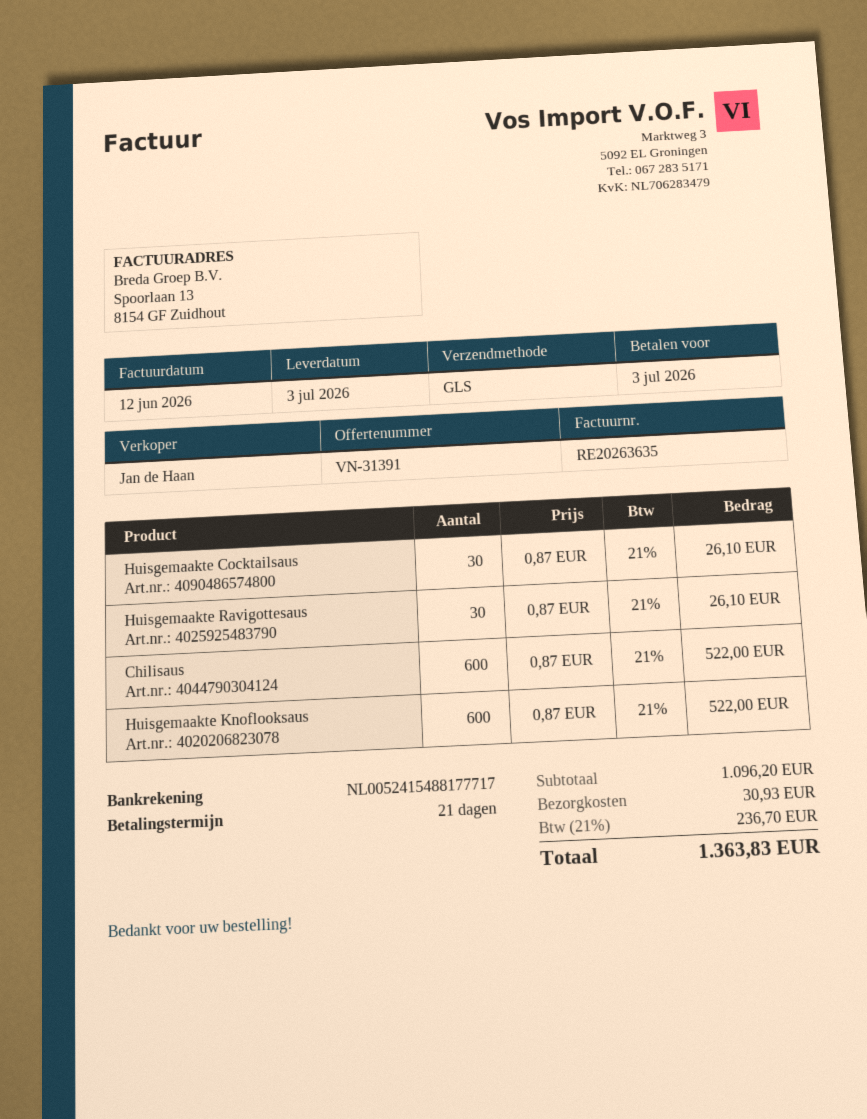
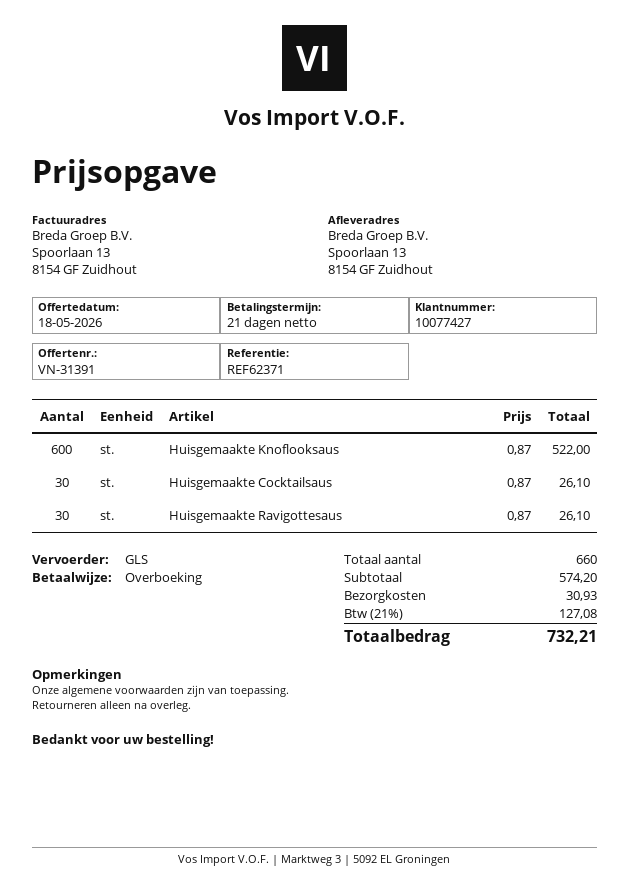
Chilisaus: 600 x 0.87 = 522.00 -> none
subtotal: 1096.20 -> 574.20
tax: 21% = 236.70 -> 21% = 127.08
total: 1363.83 -> 732.21

